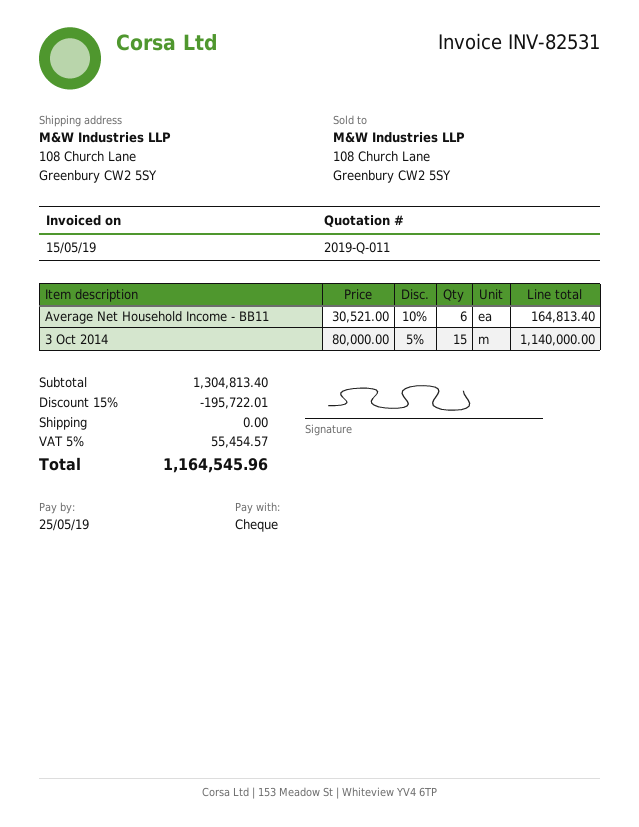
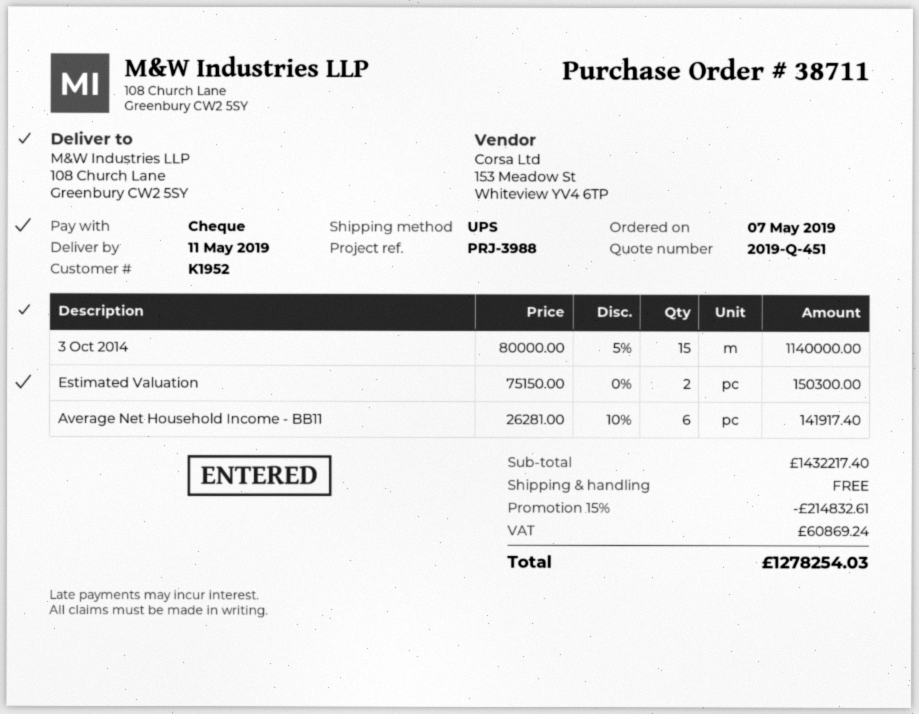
quote number: 2019-Q-011 -> 2019-Q-451
Average Net Household Income - BB11: 6 x 30521.00 - 10% = 164813.40 -> 6 x 26281.00 - 10% = 141917.40
Estimated Valuation: none -> 2 x 75150.00 = 150300.00
subtotal: 1304813.40 -> 1432217.40
discount: 15% = 195722.01 -> 15% = 214832.61
tax: 55454.57 -> 60869.24
total: 1164545.96 -> 1278254.03

